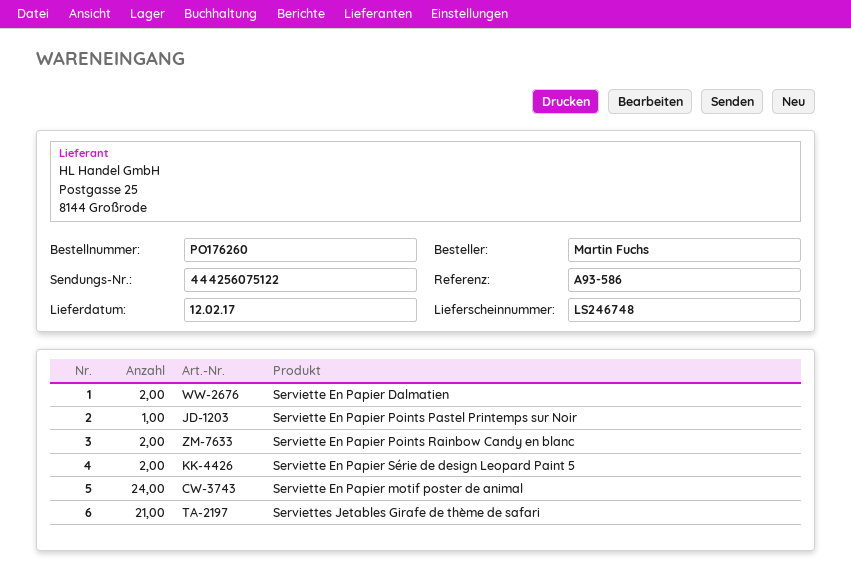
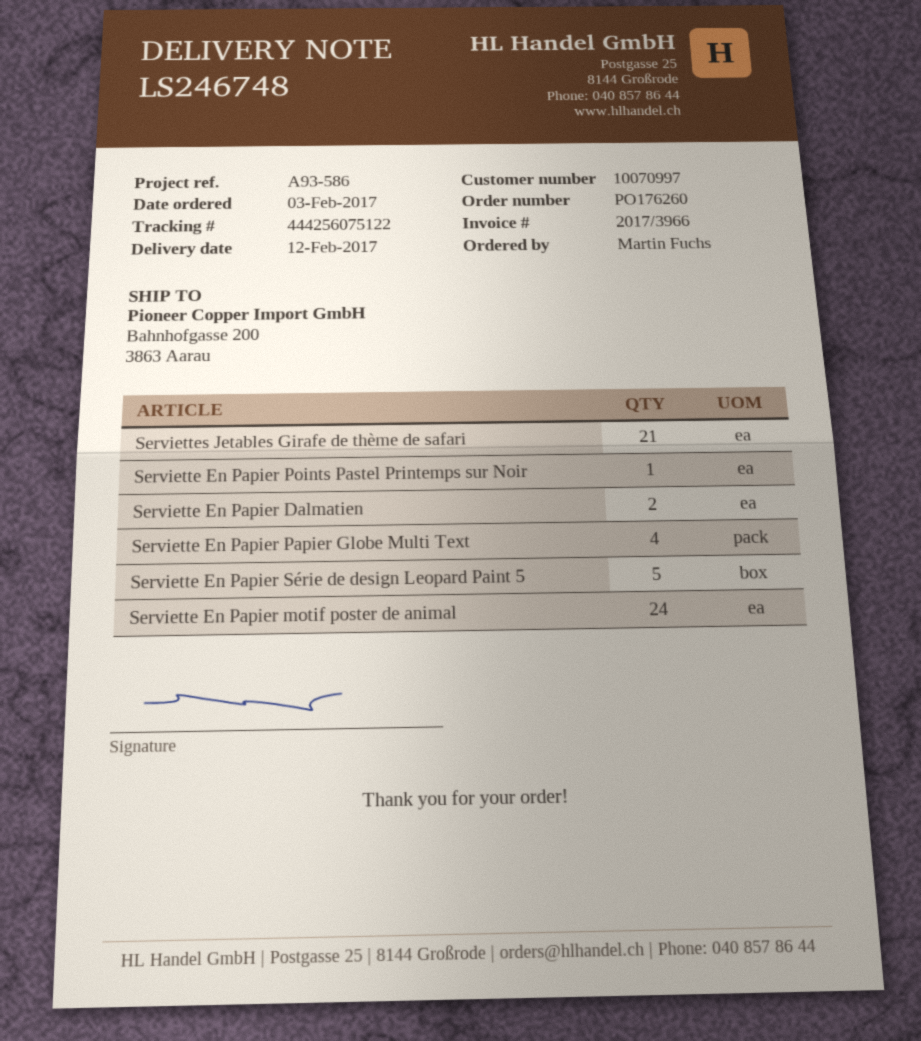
Serviette En Papier Points Rainbow Candy en blanc: 2 -> none
Serviette En Papier Série de design Leopard Paint 5: 2 -> 5
Serviette En Papier Papier Globe Multi Text: none -> 4

